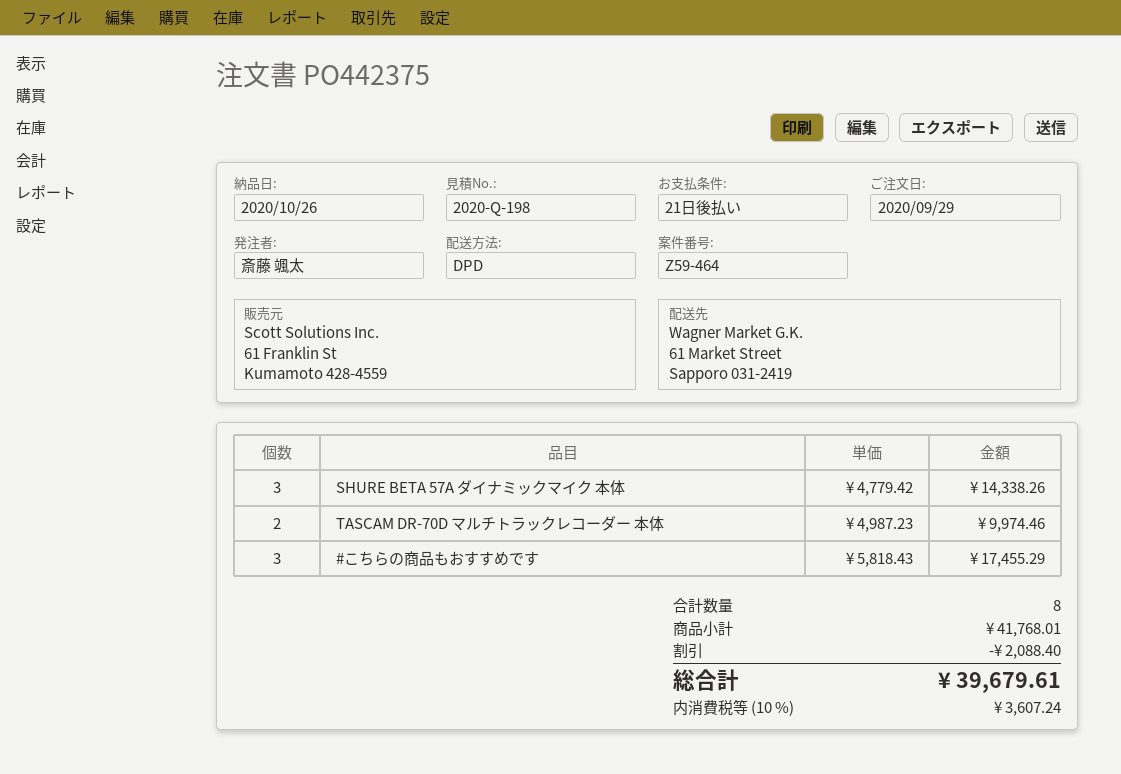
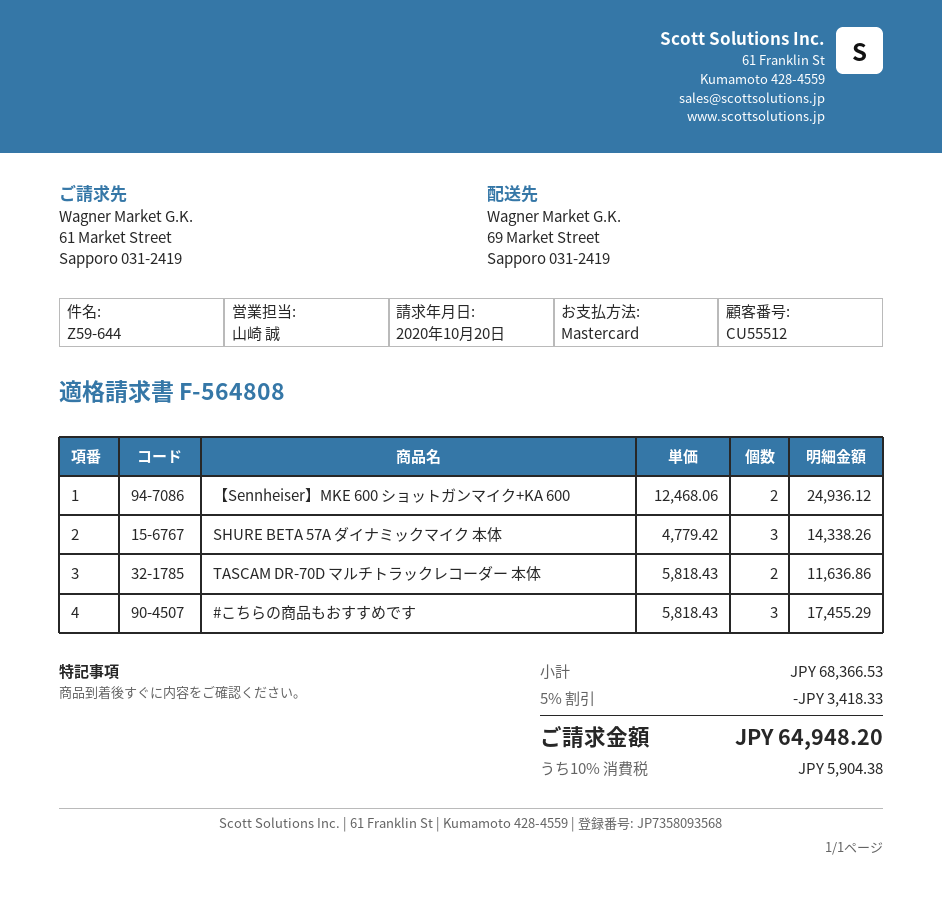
reference: Z59-464 -> Z59-644
ship to: 61 Market Street, Sapporo 031-2419 -> 69 Market Street, Sapporo 031-2419
TASCAM DR-70D マルチトラックレコーダー 本体: 2 x 4987.23 = 9974.46 -> 2 x 5818.43 = 11636.86
【Sennheiser】MKE 600 ショットガンマイク+KA 600: none -> 2 x 12468.06 = 24936.12
subtotal: 41768.01 -> 68366.53
discount: 2088.40 -> 3418.33
tax: 10% = 3607.24 -> 10% = 5904.38
total: 39679.61 -> 64948.20

